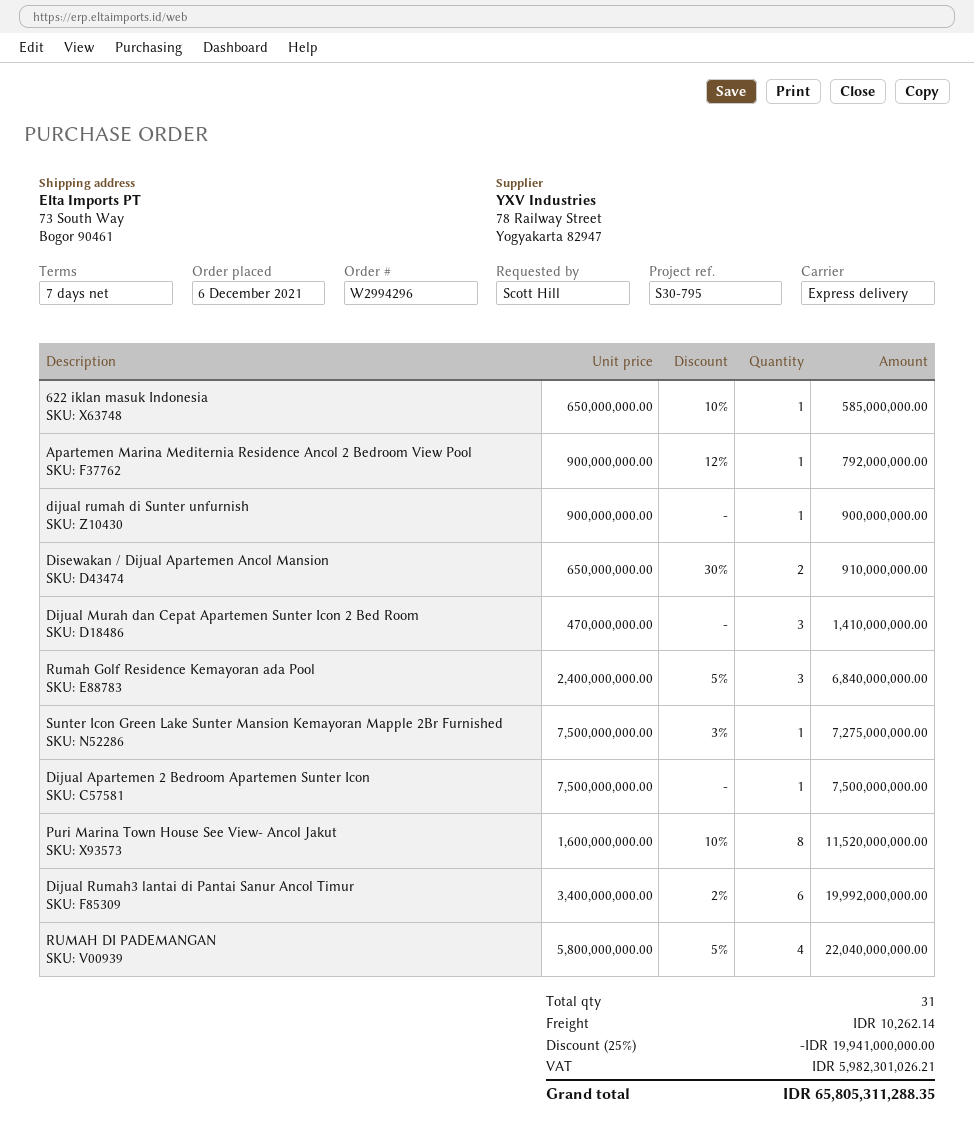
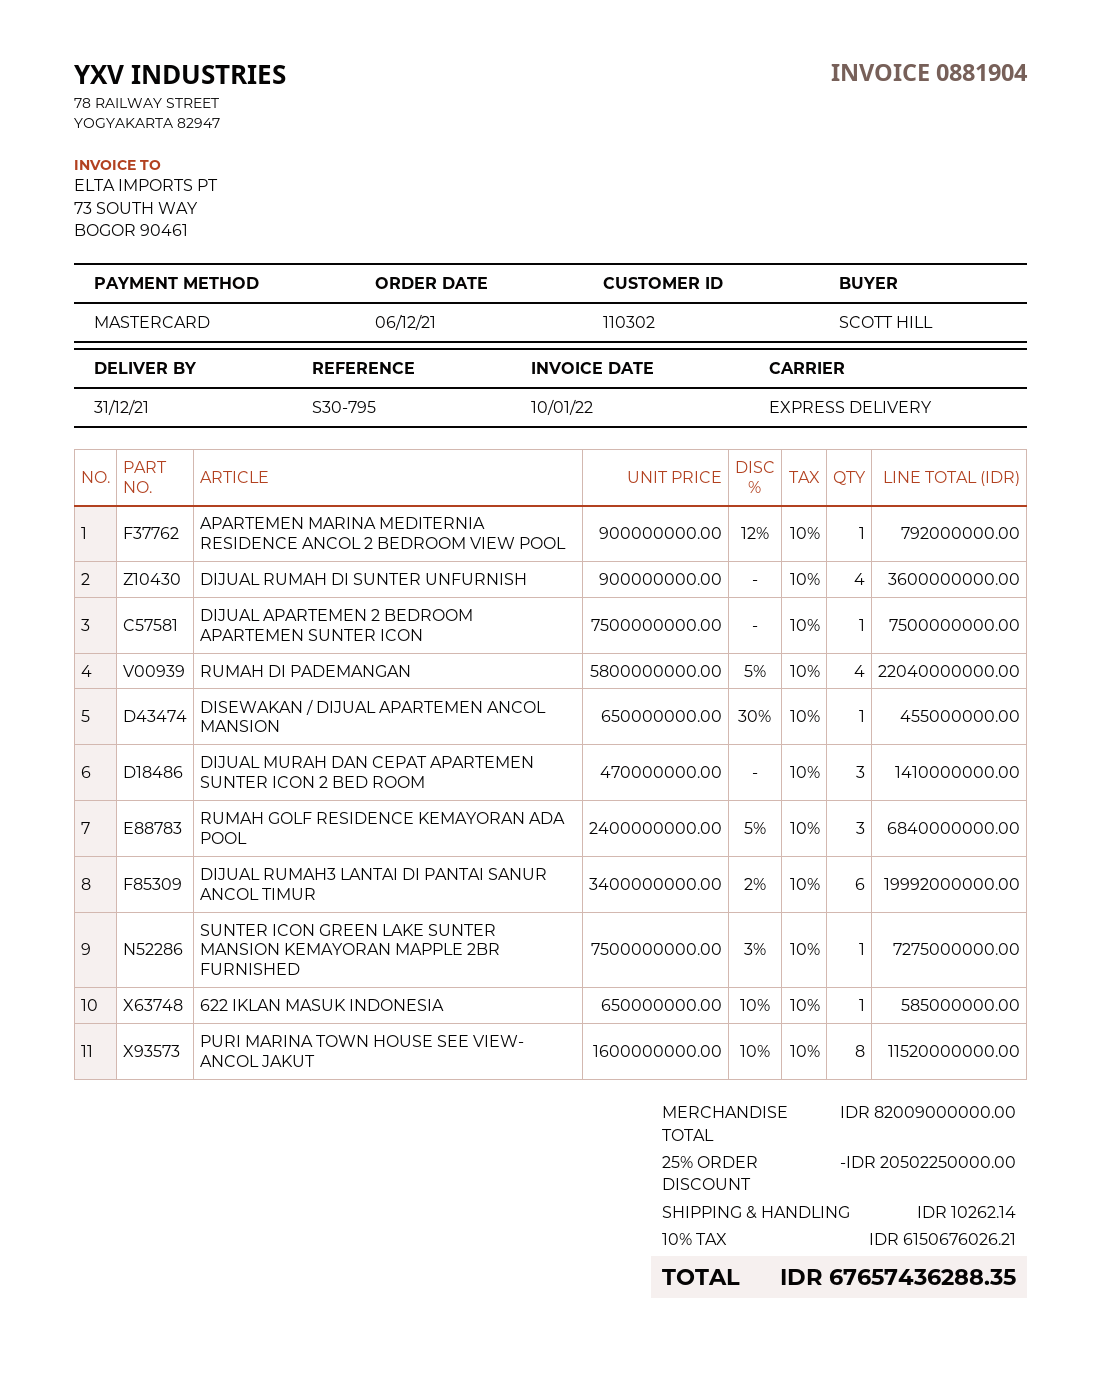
dijual rumah di Sunter unfurnish: 1 x 900000000.00 = 900000000.00 -> 4 x 900000000.00 = 3600000000.00
Disewakan / Dijual Apartemen Ancol Mansion: 2 x 650000000.00 - 30% = 910000000.00 -> 1 x 650000000.00 - 30% = 455000000.00
discount: 25% = 19941000000.00 -> 25% = 20502250000.00
tax: 5982301026.21 -> 6150676026.21
total: 65805311288.35 -> 67657436288.35

